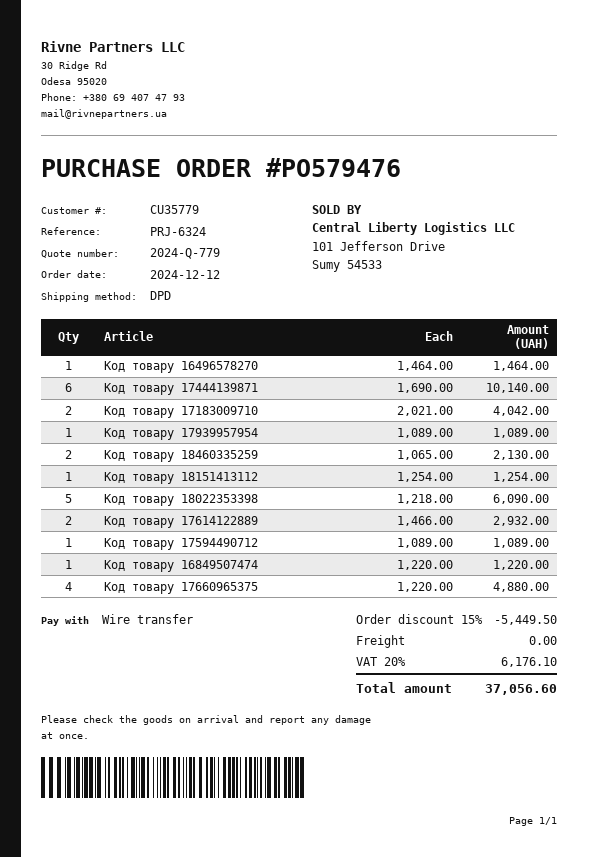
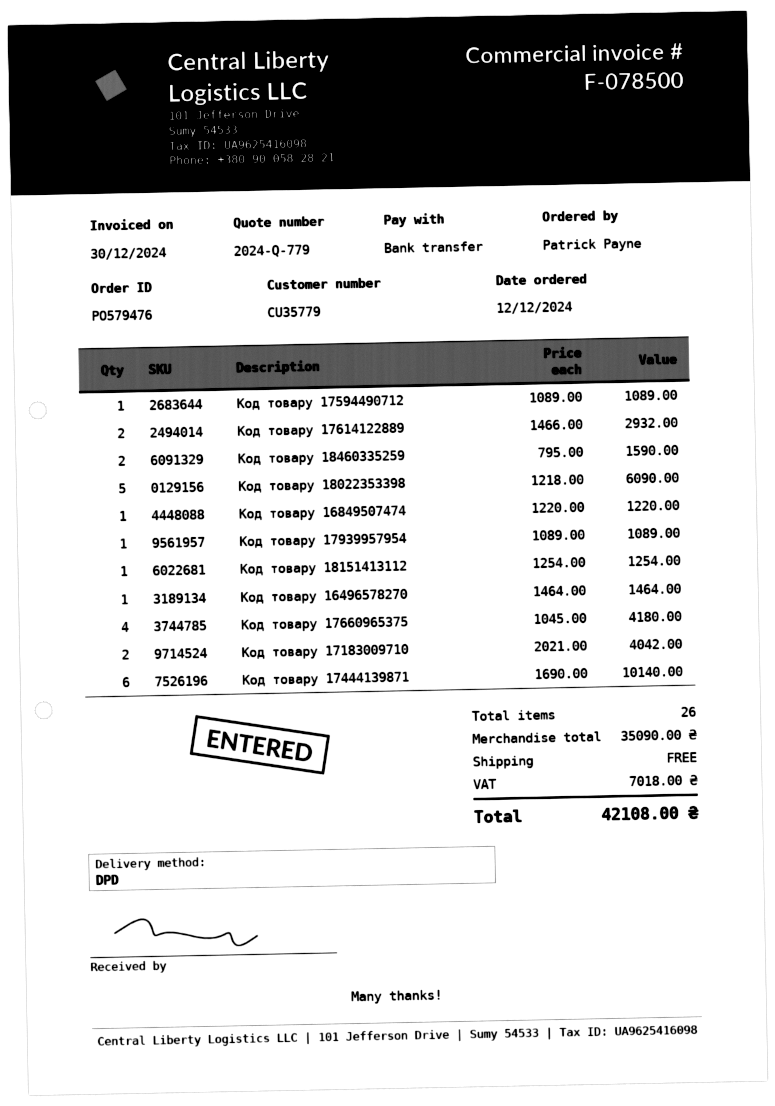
Код товару 18460335259: 2 x 1065.00 = 2130.00 -> 2 x 795.00 = 1590.00
Код товару 17660965375: 4 x 1220.00 = 4880.00 -> 4 x 1045.00 = 4180.00
discount: 15% = 5449.50 -> none
tax: 6176.10 -> 7018.00
total: 37056.60 -> 42108.00

